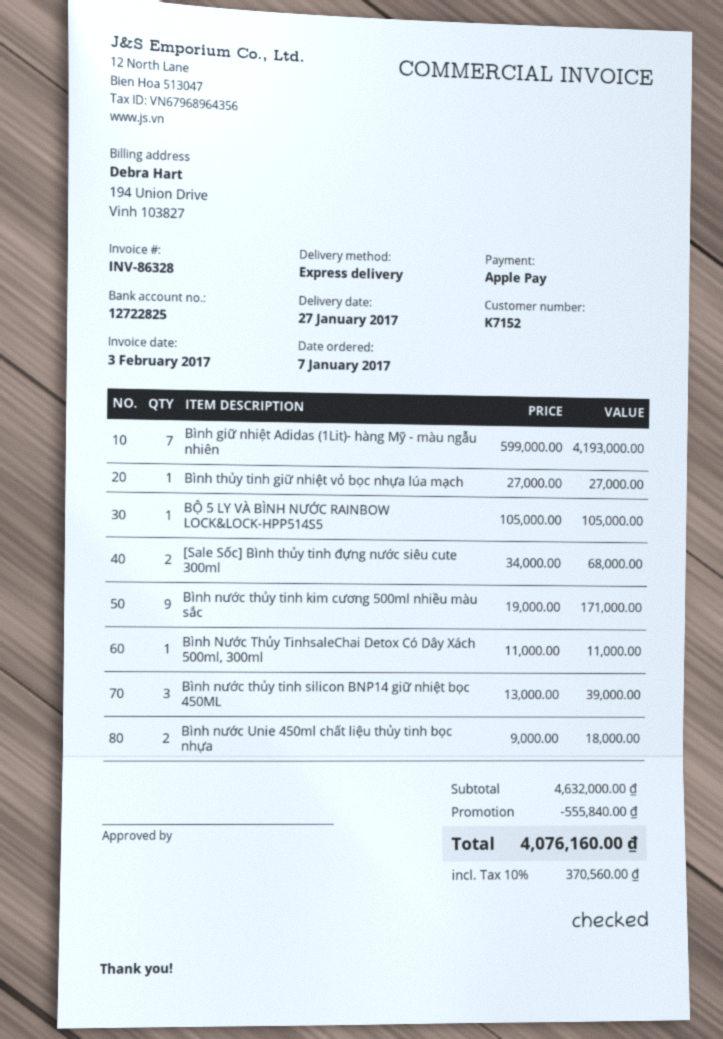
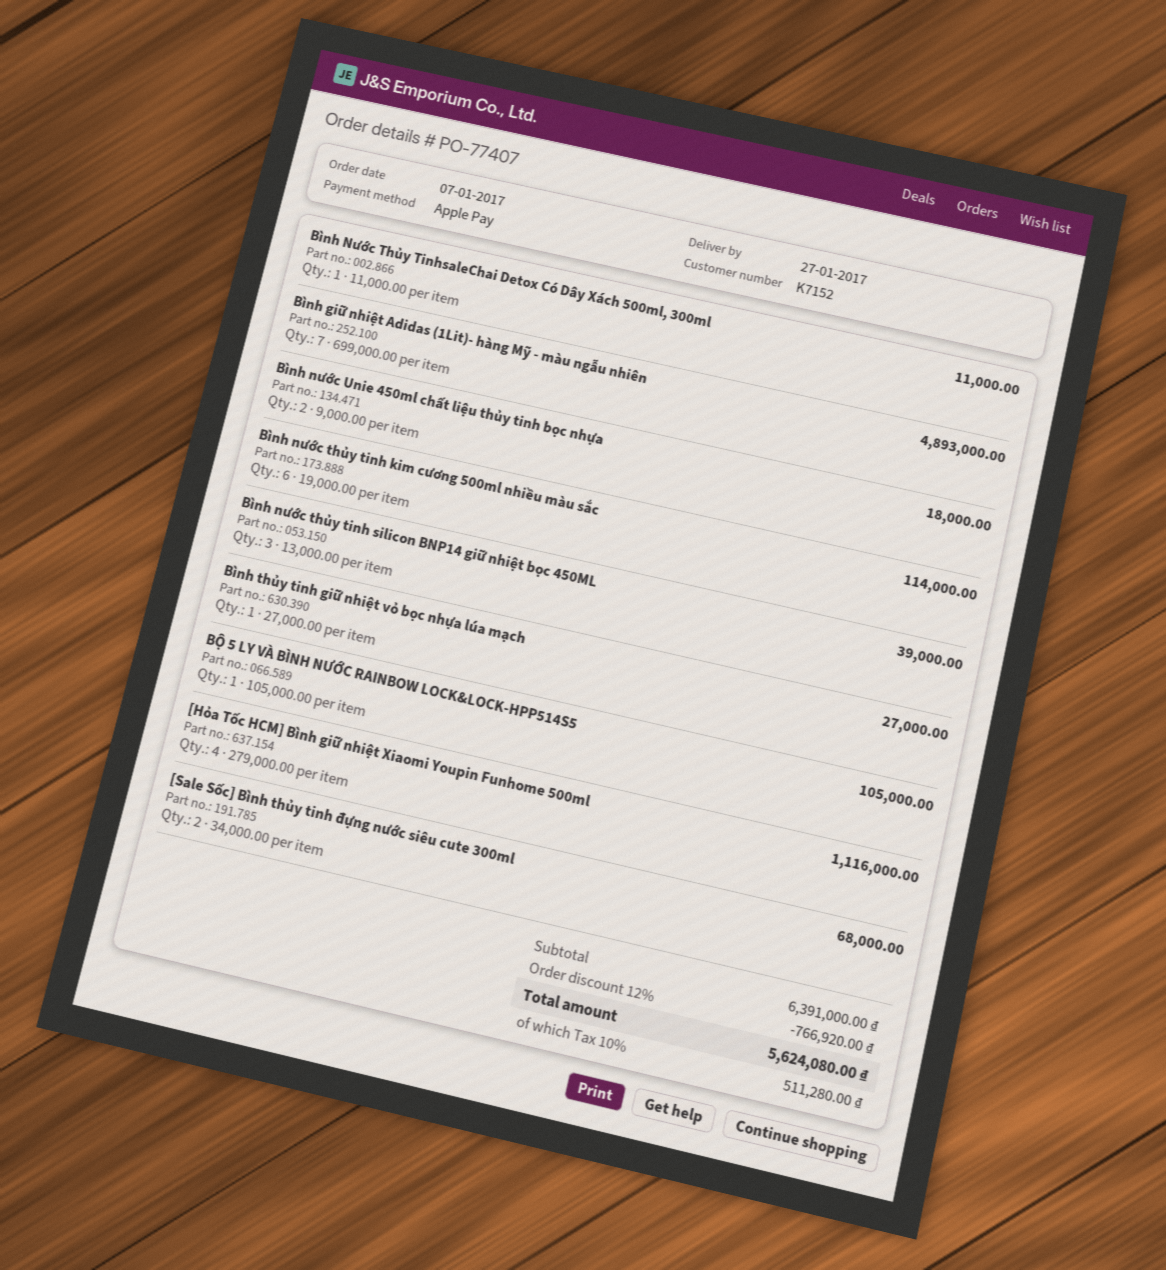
Bình giữ nhiệt Adidas (1Lit)- hàng Mỹ - màu ngẫu nhiên: 7 x 599000.00 = 4193000.00 -> 7 x 699000.00 = 4893000.00
Bình nước thủy tinh kim cương 500ml nhiều màu sắc: 9 x 19000.00 = 171000.00 -> 6 x 19000.00 = 114000.00
[Hỏa Tốc HCM] Bình giữ nhiệt Xiaomi Youpin Funhome 500ml: none -> 4 x 279000.00 = 1116000.00
subtotal: 4632000.00 -> 6391000.00
discount: 555840.00 -> 766920.00
tax: 10% = 370560.00 -> 10% = 511280.00
total: 4076160.00 -> 5624080.00

